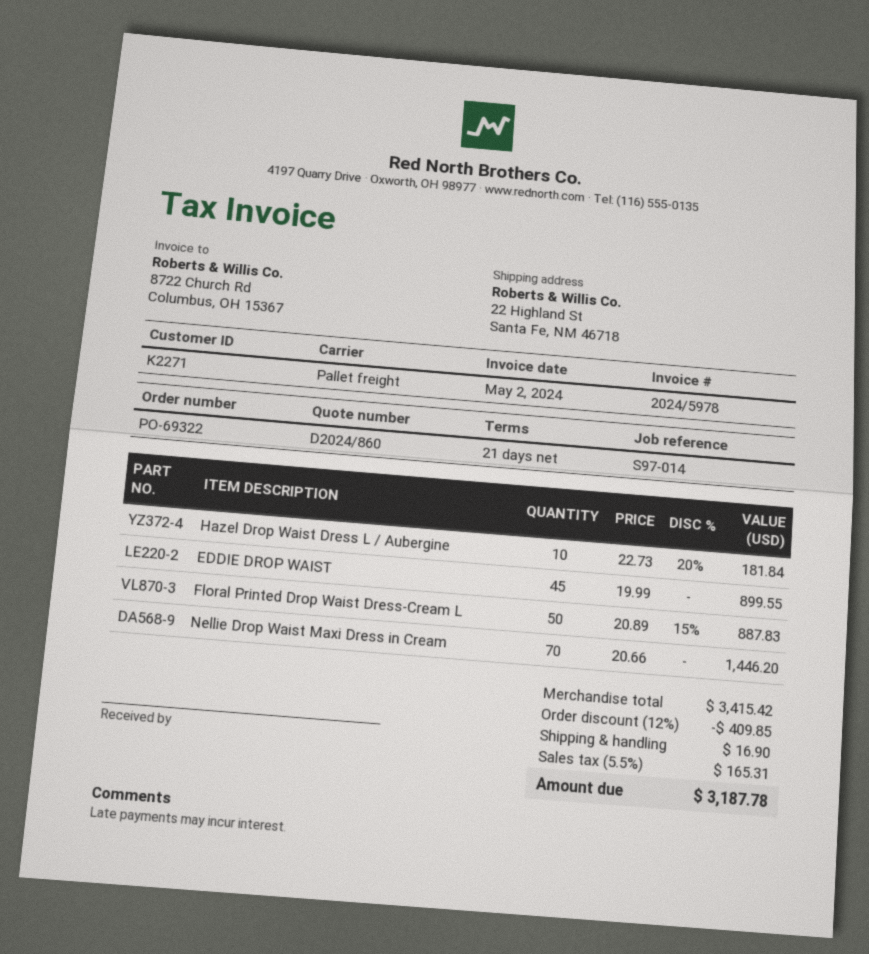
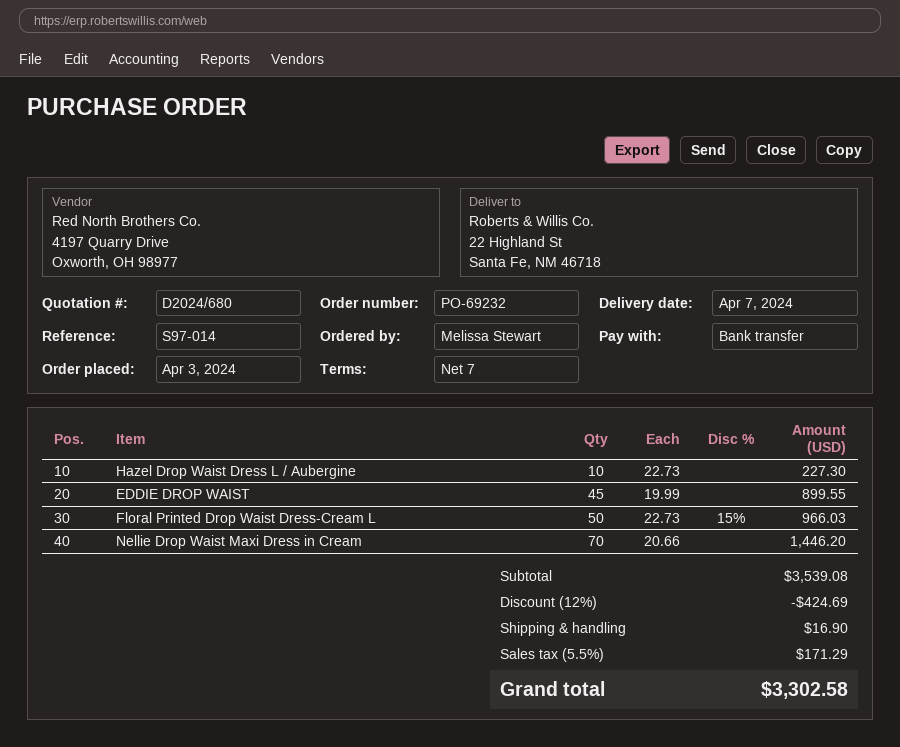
quote number: D2024/860 -> D2024/680
order number: PO-69322 -> PO-69232
payment terms: 21 days -> 7 days
Hazel Drop Waist Dress L / Aubergine: 10 x 22.73 - 20% = 181.84 -> 10 x 22.73 = 227.30
Floral Printed Drop Waist Dress-Cream L: 50 x 20.89 - 15% = 887.83 -> 50 x 22.73 - 15% = 966.03
subtotal: 3415.42 -> 3539.08
discount: 12% = 409.85 -> 12% = 424.69
tax: 5.5% = 165.31 -> 5.5% = 171.29
total: 3187.78 -> 3302.58

